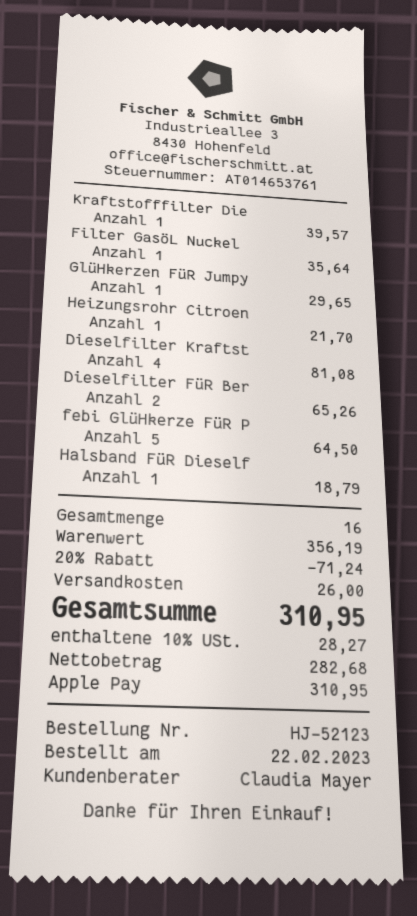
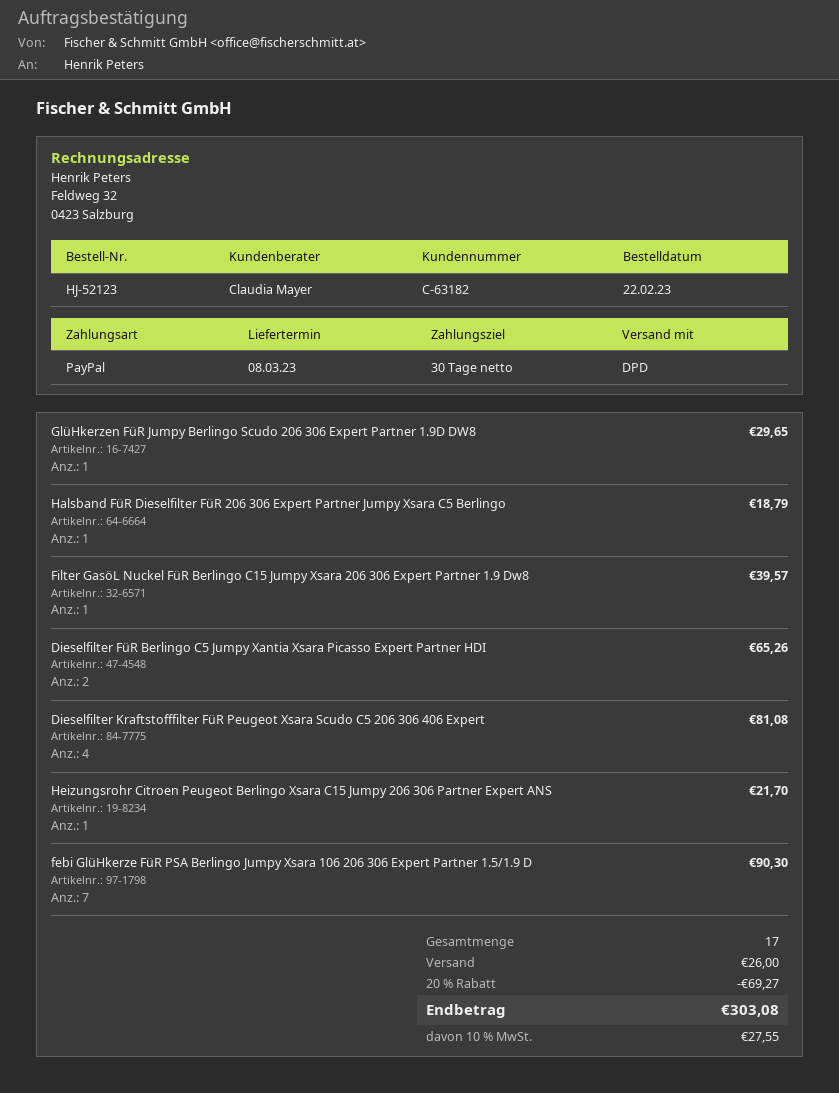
payment method: Apple Pay -> PayPal
Kraftstofffilter Die: 1 for 39.57 -> none
Filter GasöL Nuckel: 1 for 35.64 -> 1 for 39.57
febi GlüHkerze FüR P: 5 for 64.50 -> 7 for 90.30
total quantity: 16 -> 17
discount: 20% = 71.24 -> 20% = 69.27
tax: 10% = 28.27 -> 10% = 27.55
total: 310.95 -> 303.08

